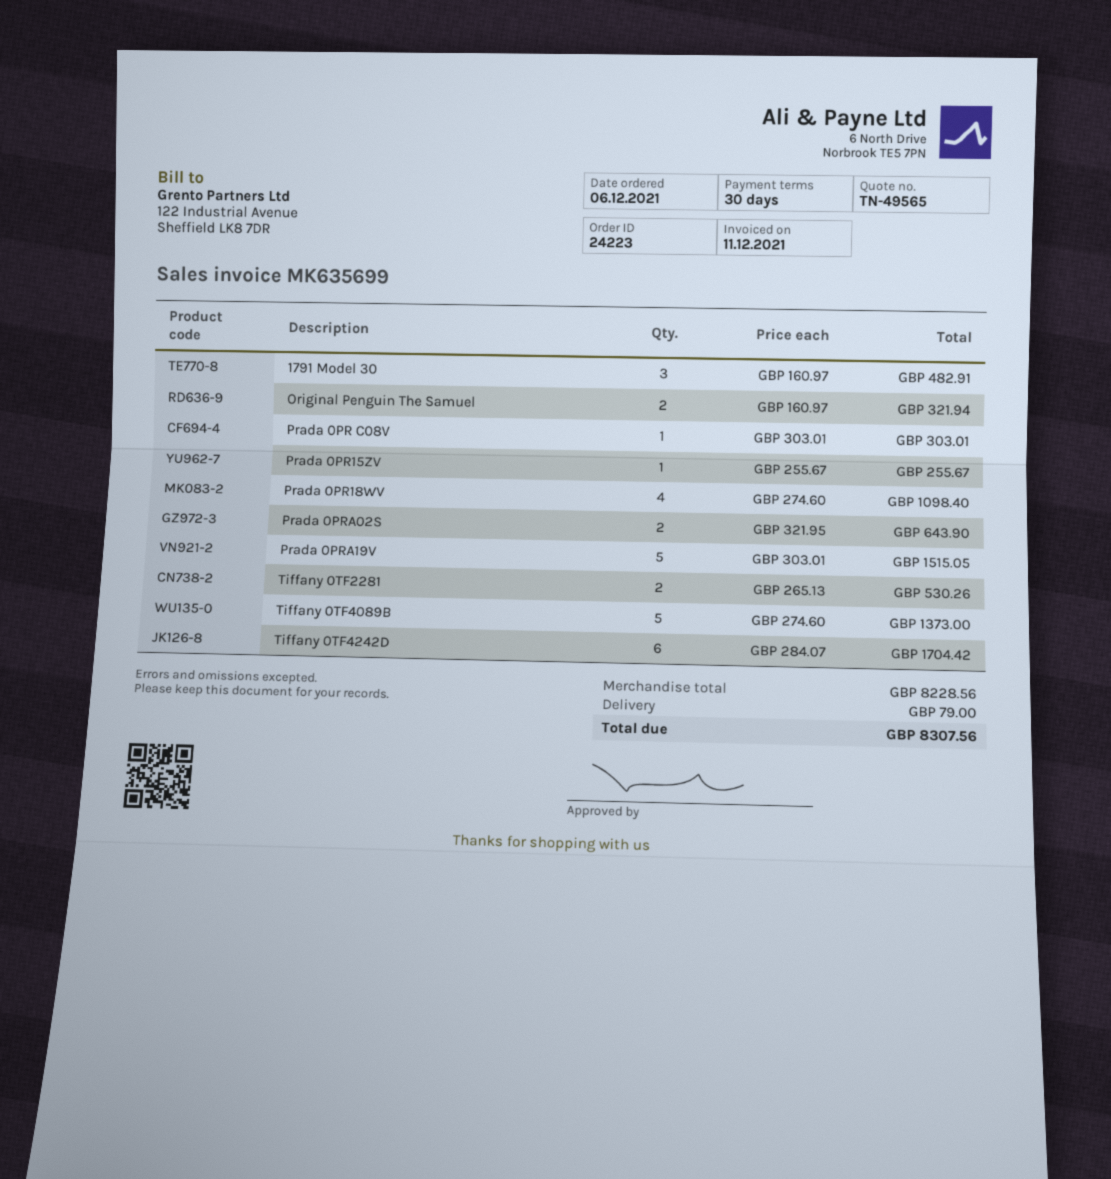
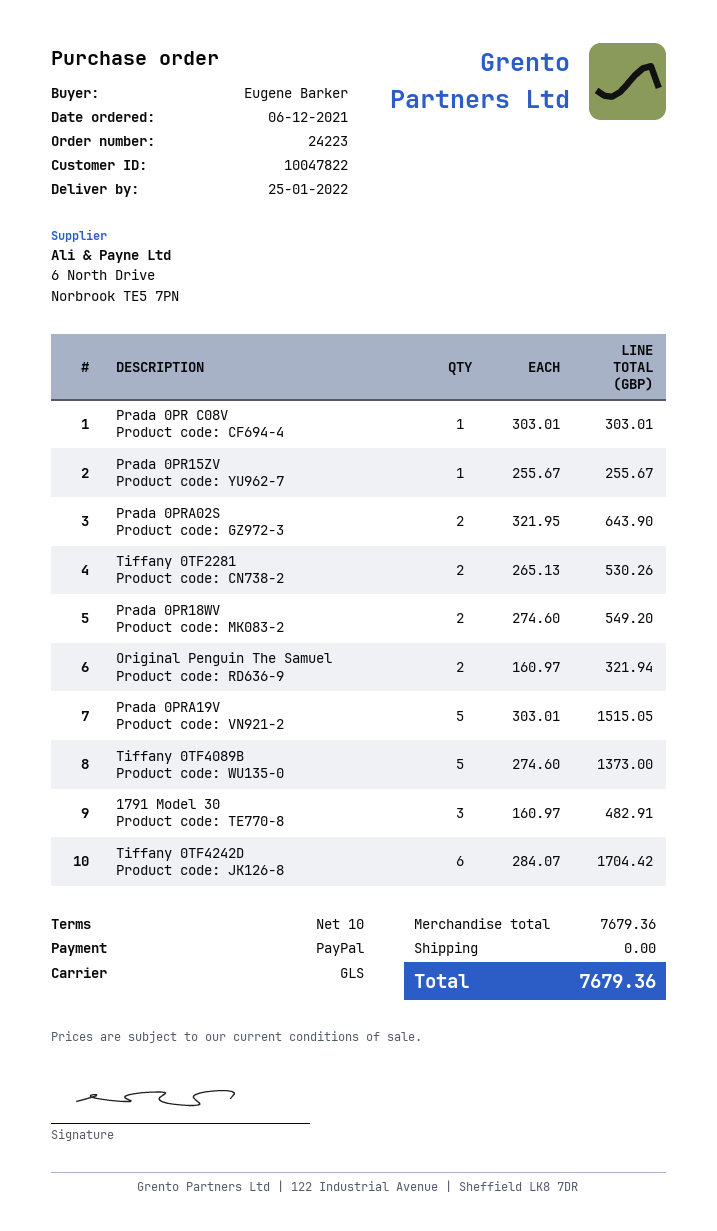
payment terms: 30 days -> 10 days
Prada 0PR18WV: 4 x 274.60 = 1098.40 -> 2 x 274.60 = 549.20
subtotal: 8228.56 -> 7679.36
shipping: 79.00 -> 0.00
total: 8307.56 -> 7679.36

